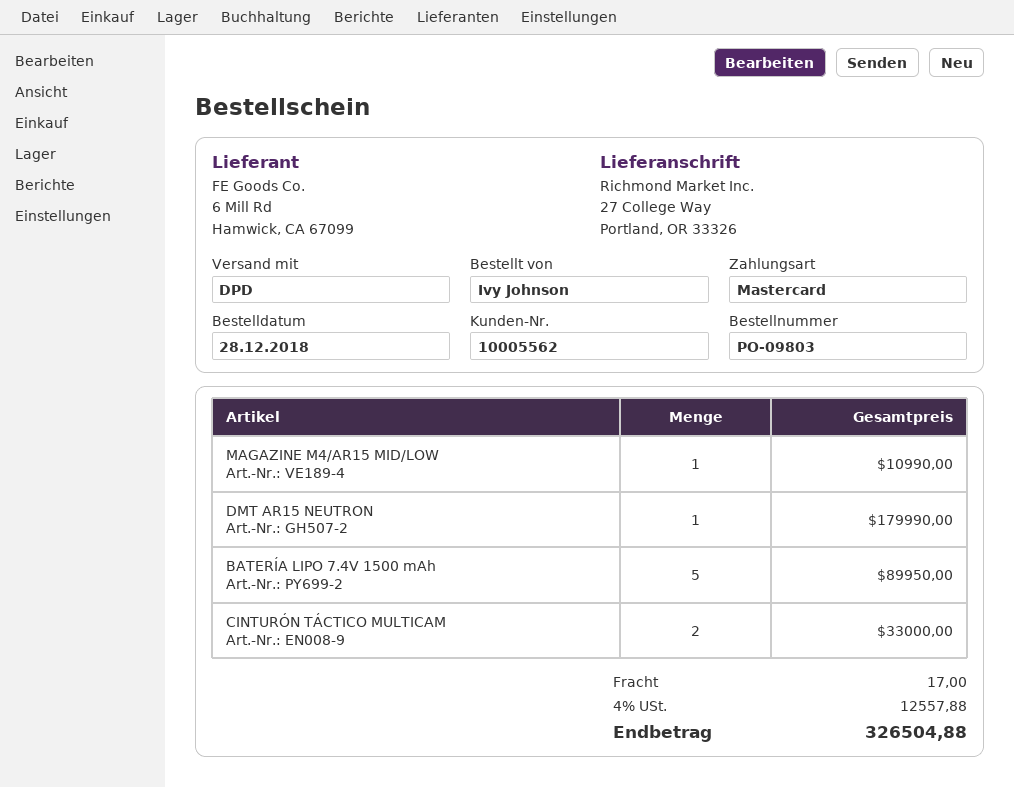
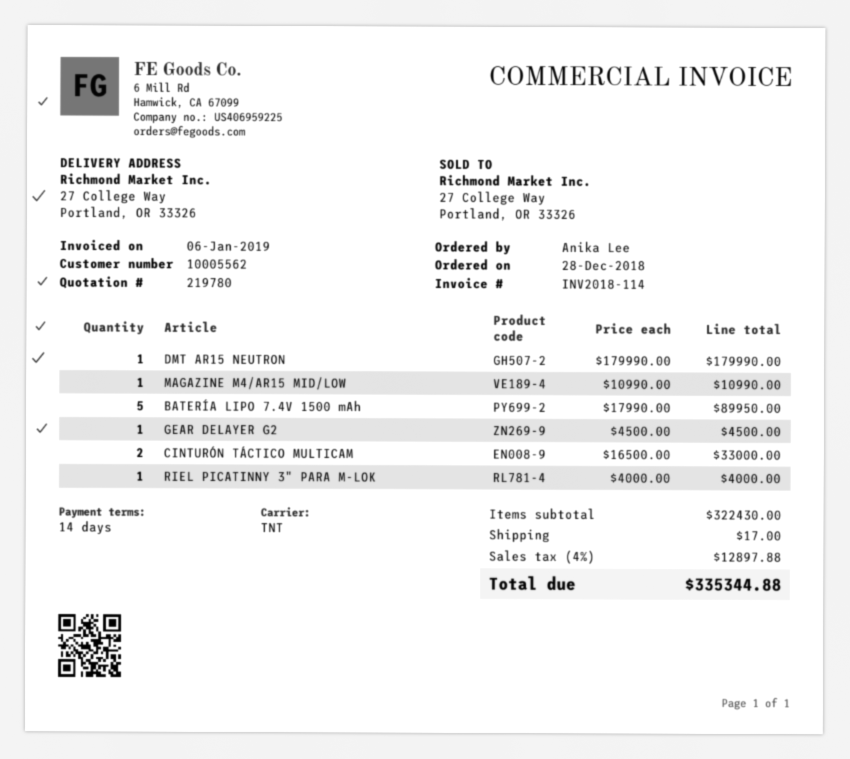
ordered by: Ivy Johnson -> Anika Lee
shipping method: DPD -> TNT
GEAR DELAYER G2: none -> 1 for 4500.00
RIEL PICATINNY 3" PARA M-LOK: none -> 1 for 4000.00
tax: 4% = 12557.88 -> 4% = 12897.88
total: 326504.88 -> 335344.88

